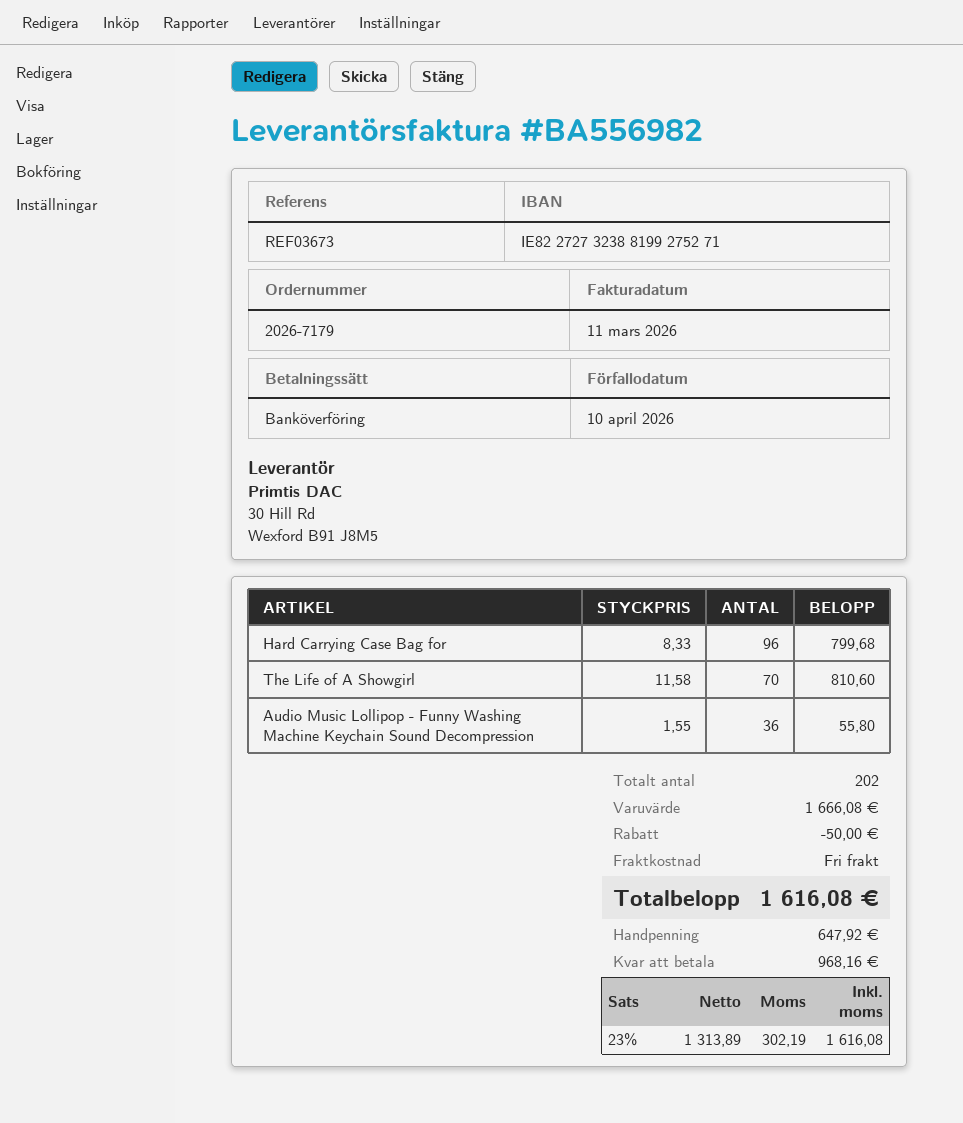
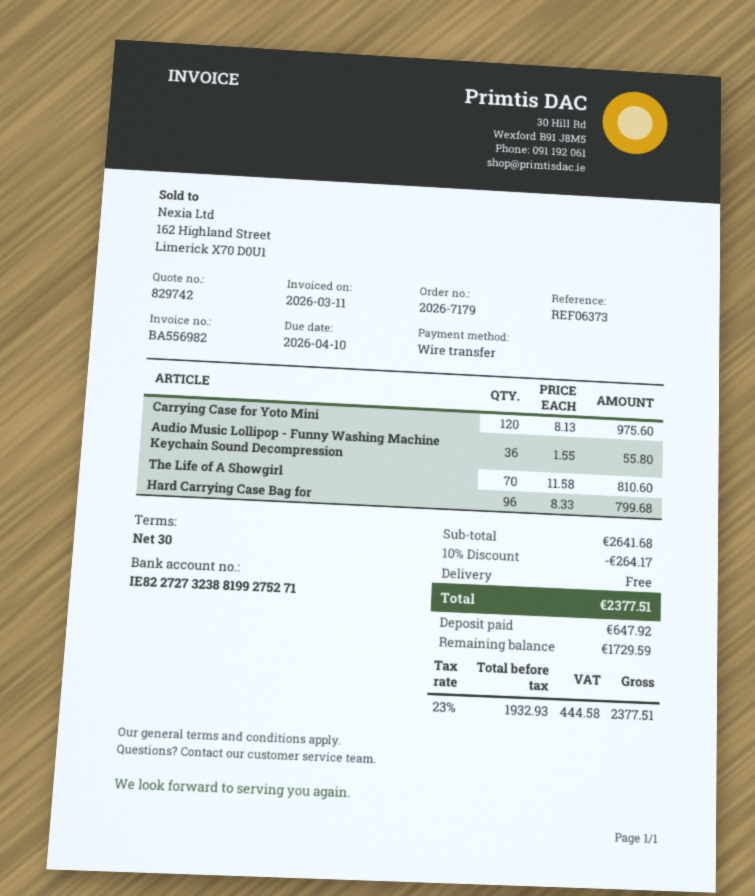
reference: REF03673 -> REF06373
Carrying Case for Yoto Mini: none -> 120 x 8.13 = 975.60
subtotal: 1666.08 -> 2641.68
discount: 50.00 -> 264.17
net: 1313.89 -> 1932.93
tax: 23% = 302.19 -> 23% = 444.58
total: 1616.08 -> 2377.51
balance: 968.16 -> 1729.59

